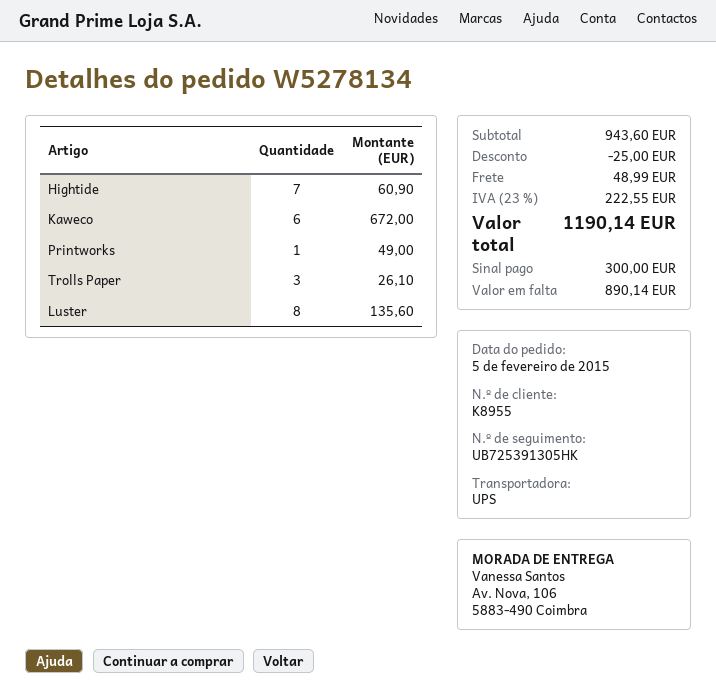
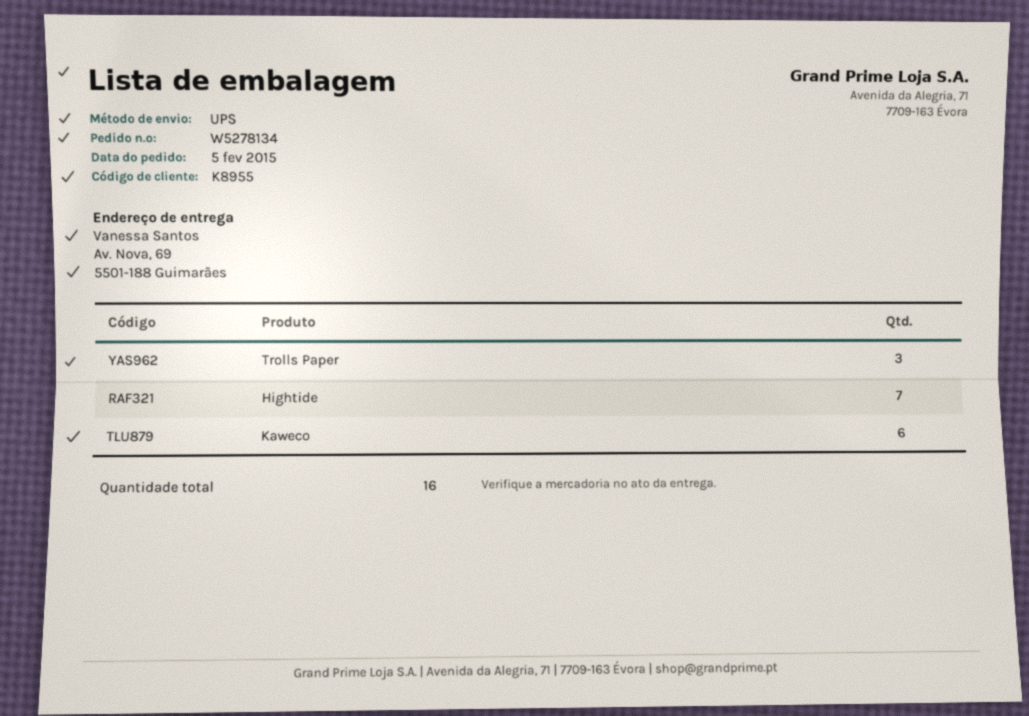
ship to: Av. Nova, 106, 5883-490 Coimbra -> Av. Nova, 69, 5501-188 Guimarães
Printworks: 1 -> none
Luster: 8 -> none

